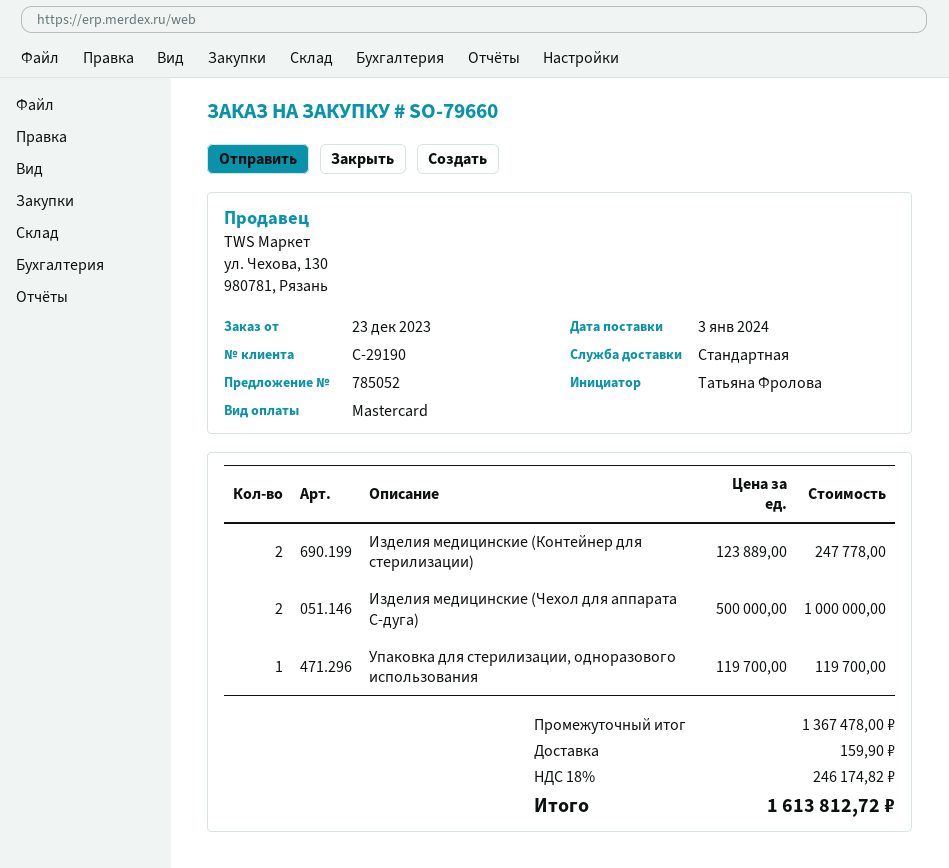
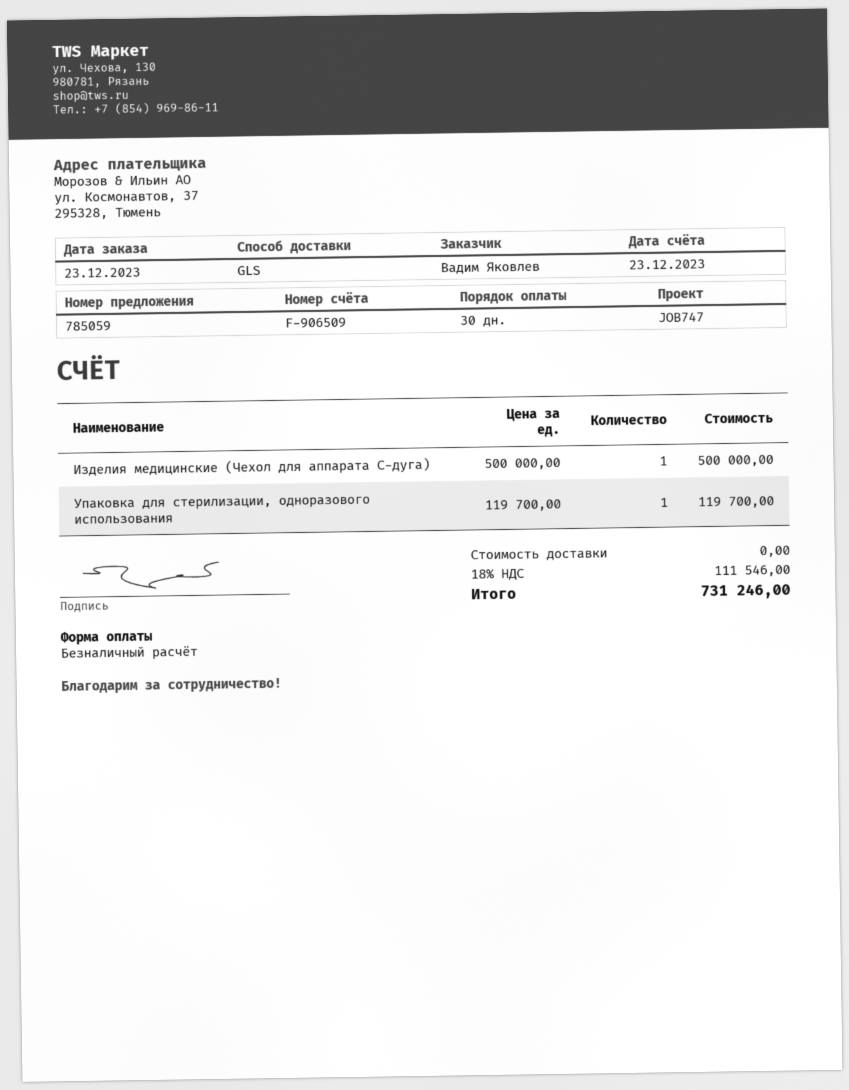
quote number: 785052 -> 785059
ordered by: Татьяна Фролова -> Вадим Яковлев
payment method: Mastercard -> bank transfer
shipping method: standard -> GLS
Изделия медицинские (Контейнер для стерилизации): 2 x 123889.00 = 247778.00 -> none
Изделия медицинские (Чехол для аппарата С-дуга): 2 x 500000.00 = 1000000.00 -> 1 x 500000.00 = 500000.00
shipping: 159.90 -> 0.00
tax: 18% = 246174.82 -> 18% = 111546.00
total: 1613812.72 -> 731246.00

